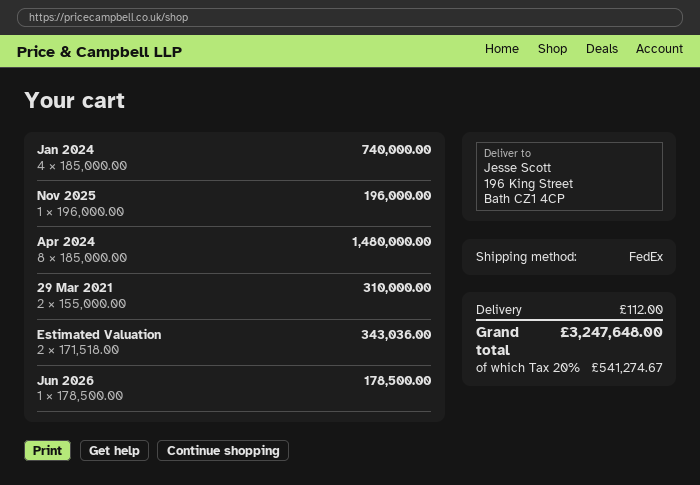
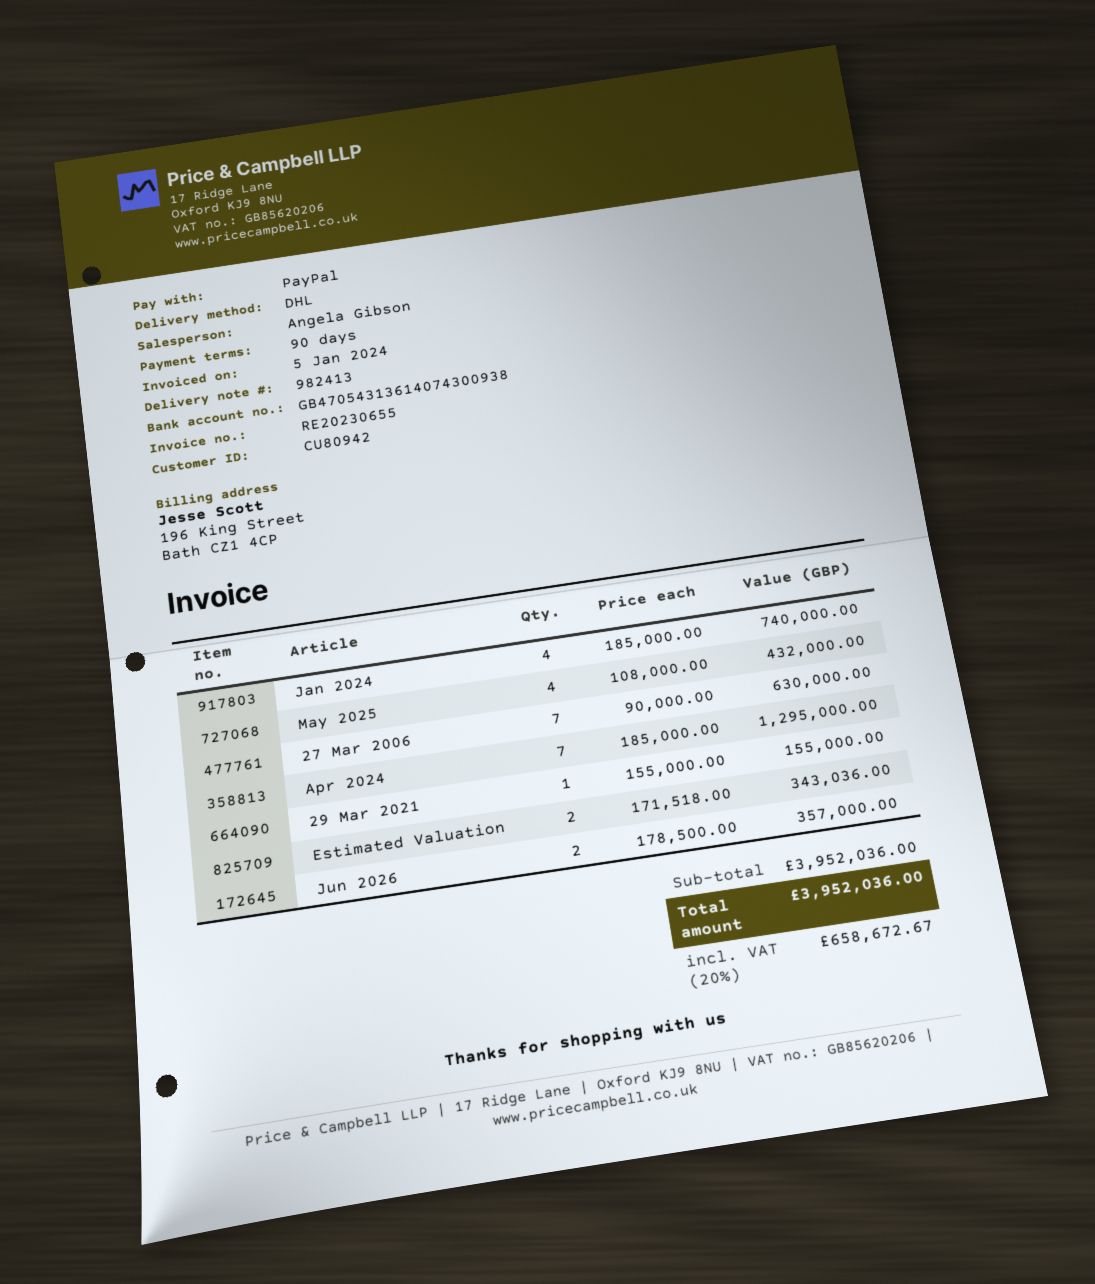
shipping method: FedEx -> DHL
Nov 2025: 1 x 196000.00 = 196000.00 -> none
Apr 2024: 8 x 185000.00 = 1480000.00 -> 7 x 185000.00 = 1295000.00
29 Mar 2021: 2 x 155000.00 = 310000.00 -> 1 x 155000.00 = 155000.00
Jun 2026: 1 x 178500.00 = 178500.00 -> 2 x 178500.00 = 357000.00
May 2025: none -> 4 x 108000.00 = 432000.00
27 Mar 2006: none -> 7 x 90000.00 = 630000.00
shipping: 112.00 -> none
tax: 20% = 541274.67 -> 20% = 658672.67
total: 3247648.00 -> 3952036.00

